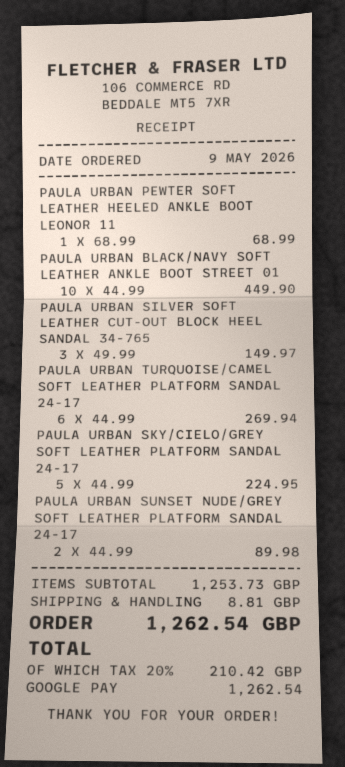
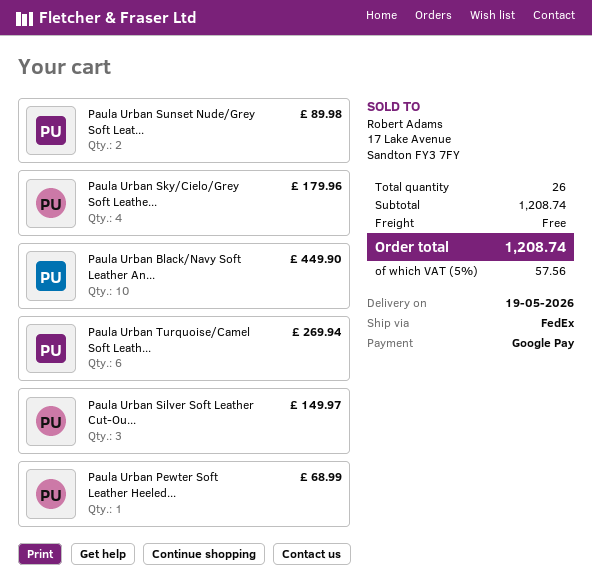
PAULA URBAN SKY/CIELO/GREY SOFT LEATHER PLATFORM SANDAL 24-17: 5 for 224.95 -> 4 for 179.96
subtotal: 1253.73 -> 1208.74
shipping: 8.81 -> 0.00
tax: 20% = 210.42 -> 5% = 57.56
total: 1262.54 -> 1208.74

